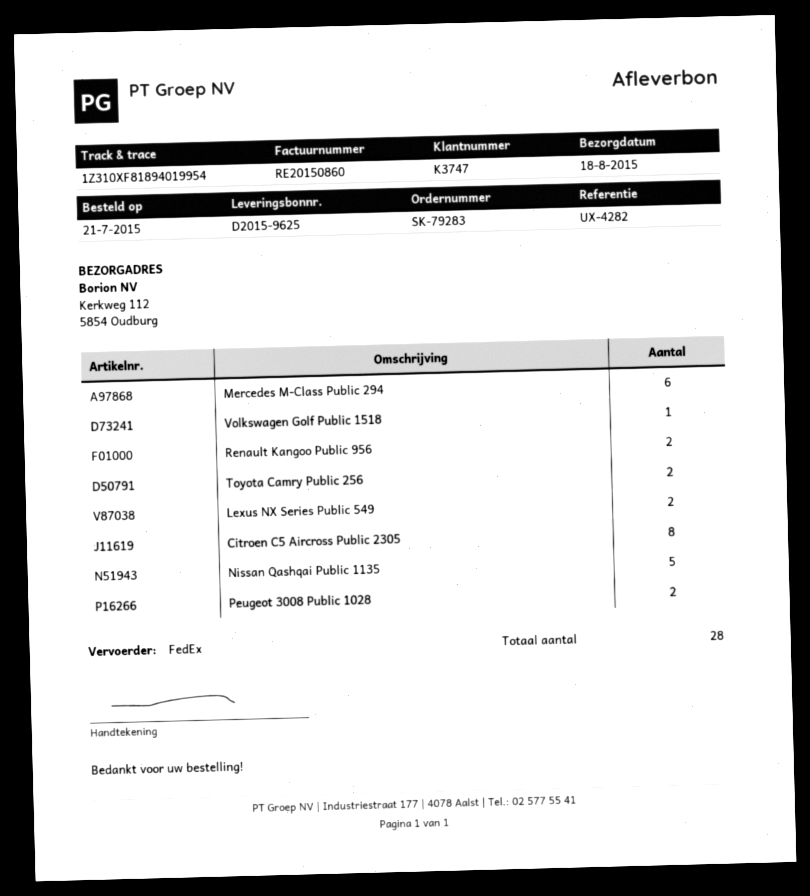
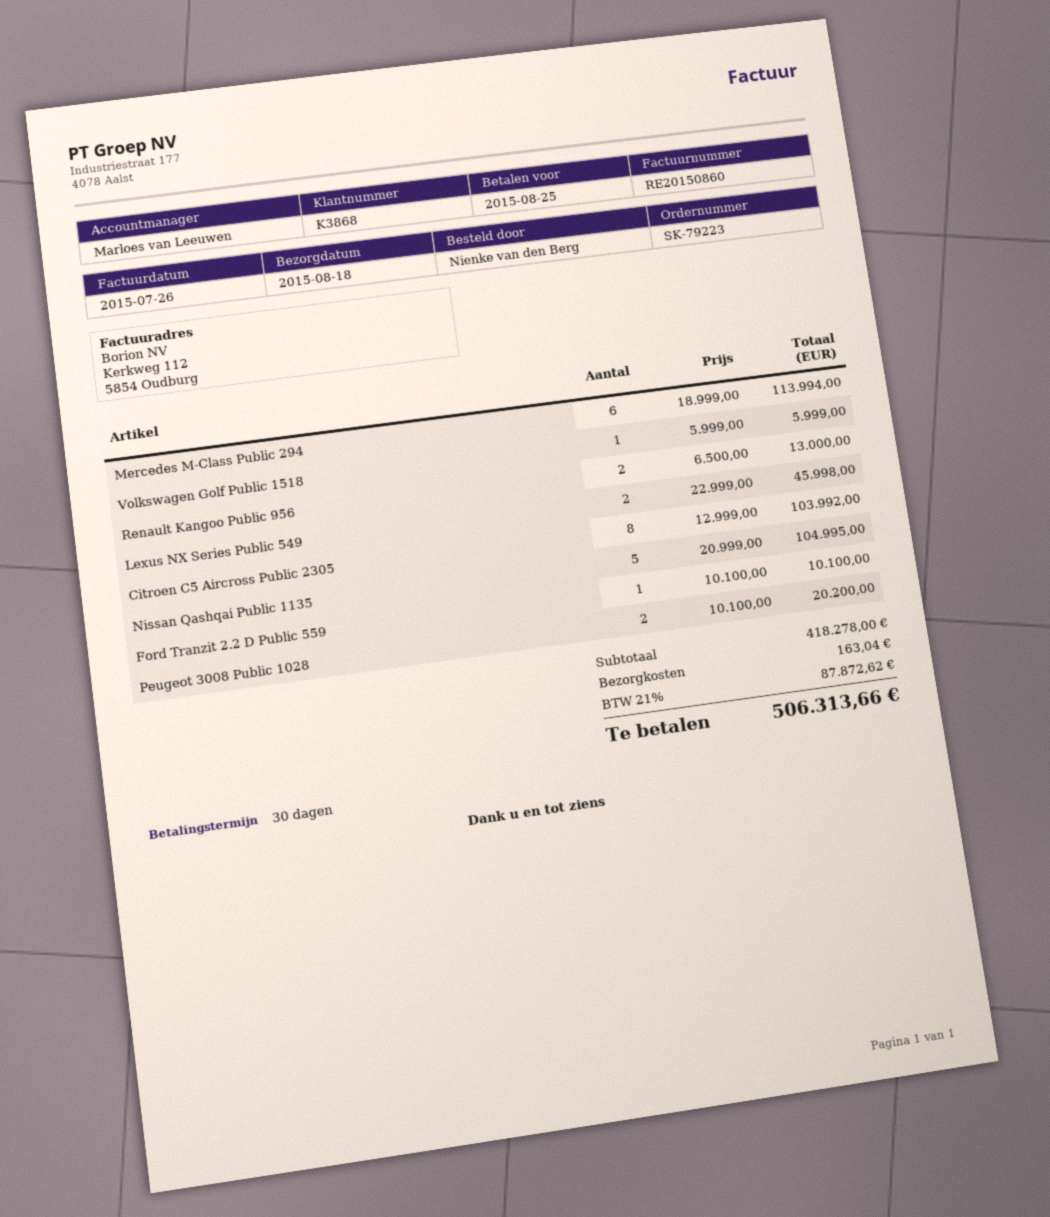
order number: SK-79283 -> SK-79223
customer number: K3747 -> K3868
Toyota Camry Public 256: 2 -> none
Ford Tranzit 2.2 D Public 559: none -> 1

